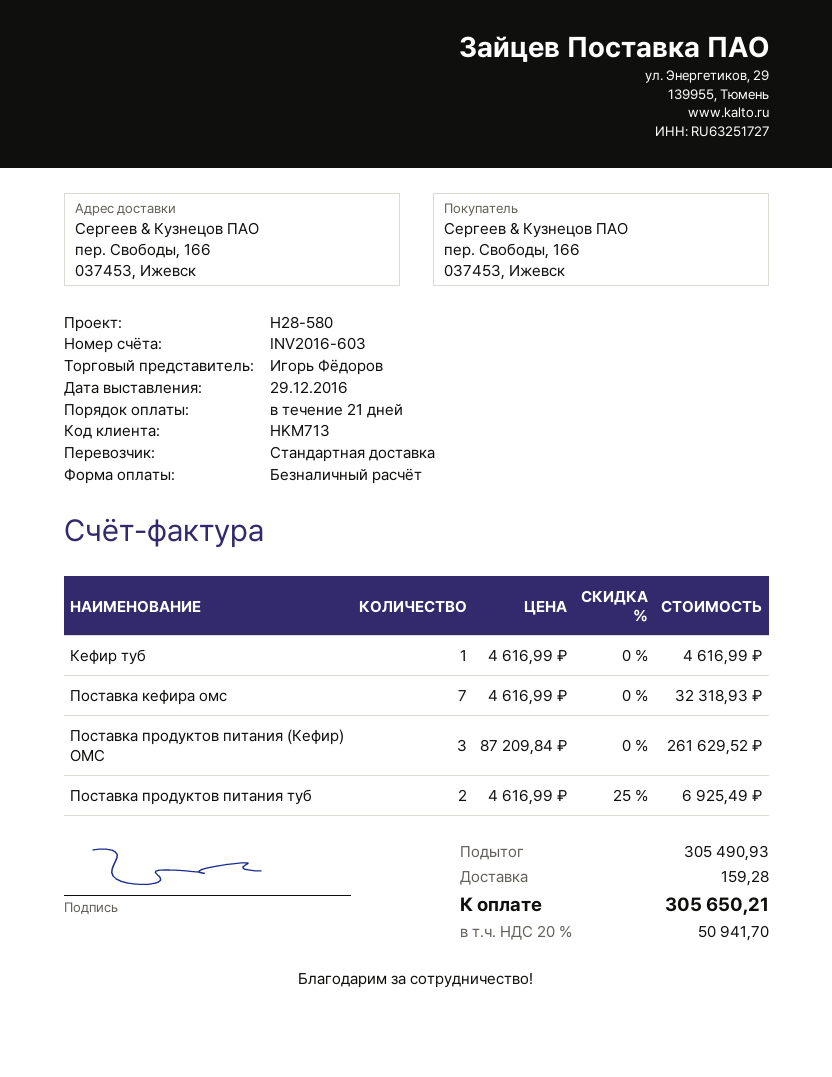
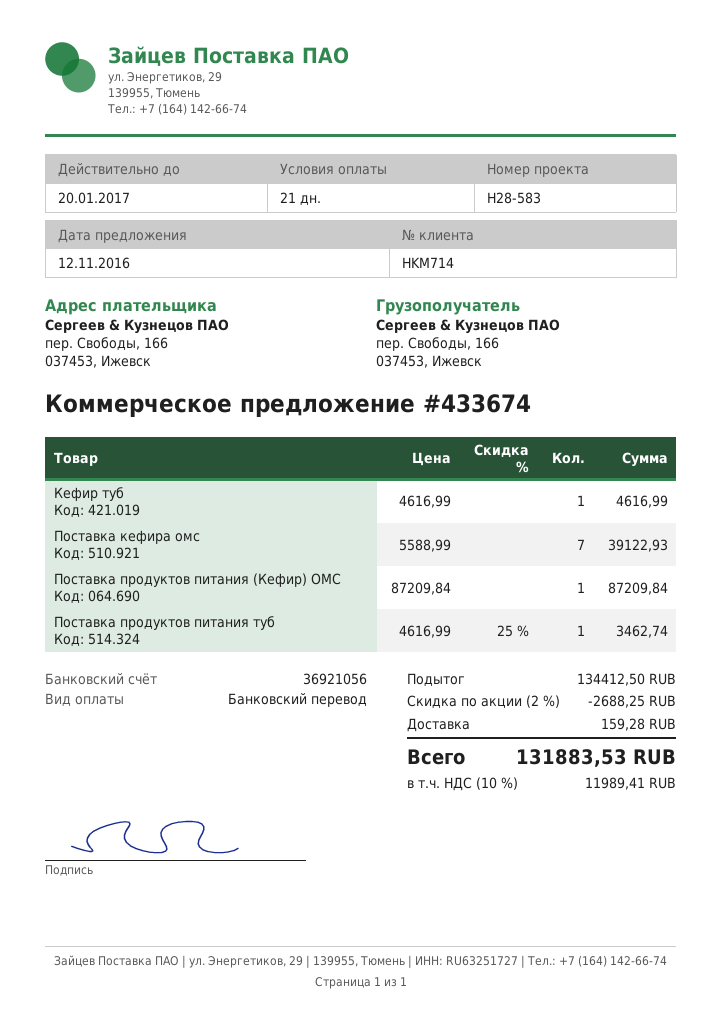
customer number: HKM713 -> HKM714
reference: H28-580 -> H28-583
Поставка кефира омс: 7 x 4616.99 = 32318.93 -> 7 x 5588.99 = 39122.93
Поставка продуктов питания (Кефир) ОМС: 3 x 87209.84 = 261629.52 -> 1 x 87209.84 = 87209.84
Поставка продуктов питания туб: 2 x 4616.99 - 25% = 6925.49 -> 1 x 4616.99 - 25% = 3462.74
subtotal: 305490.93 -> 134412.50
discount: none -> 2% = 2688.25
tax: 20% = 50941.70 -> 10% = 11989.41
total: 305650.21 -> 131883.53

